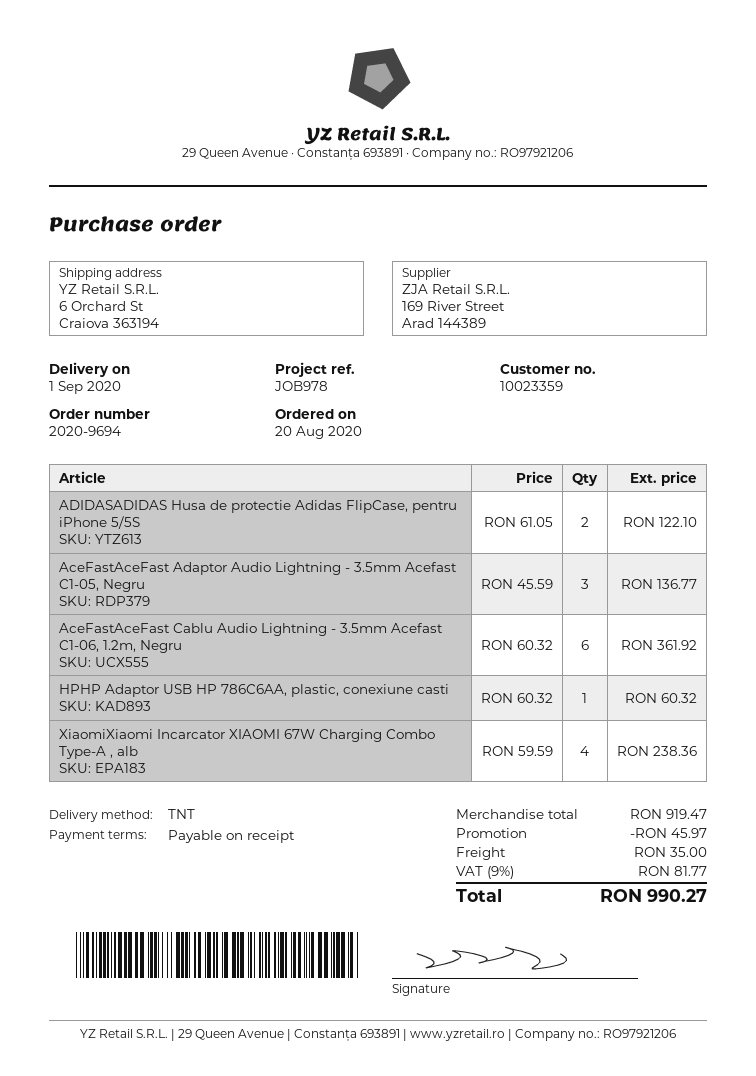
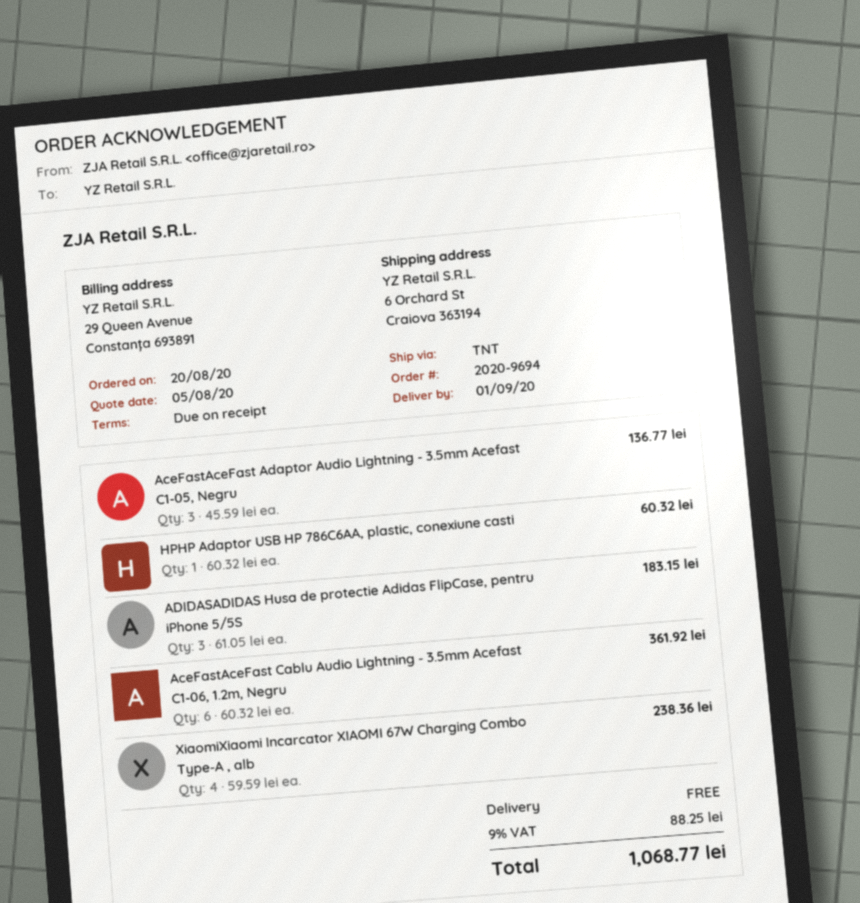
ADIDASADIDAS Husa de protectie Adidas FlipCase, pentru iPhone 5/5S: 2 x 61.05 = 122.10 -> 3 x 61.05 = 183.15
discount: 45.97 -> none
shipping: 35.00 -> 0.00
tax: 9% = 81.77 -> 9% = 88.25
total: 990.27 -> 1068.77

